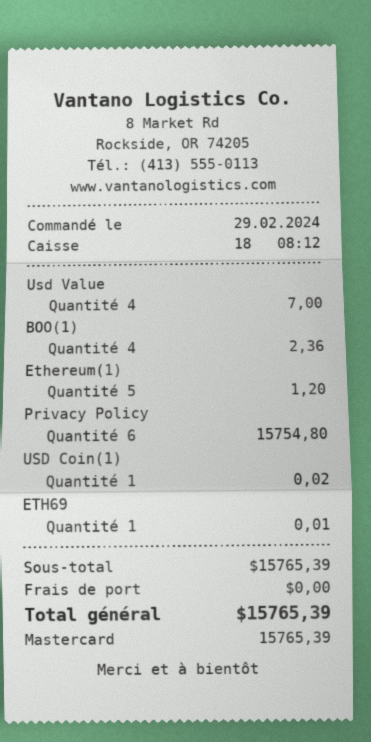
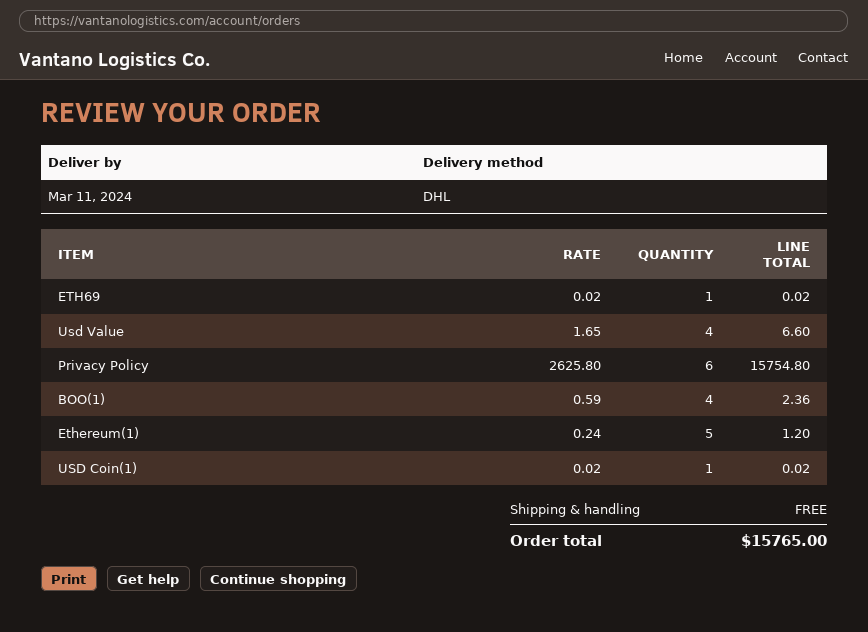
Usd Value: 4 for 7.00 -> 4 for 6.60
ETH69: 1 for 0.01 -> 1 for 0.02
total: 15765.39 -> 15765.00

